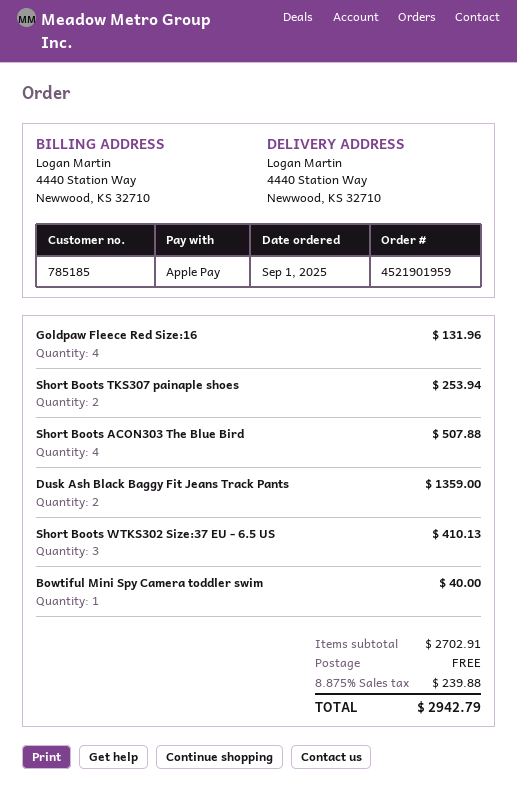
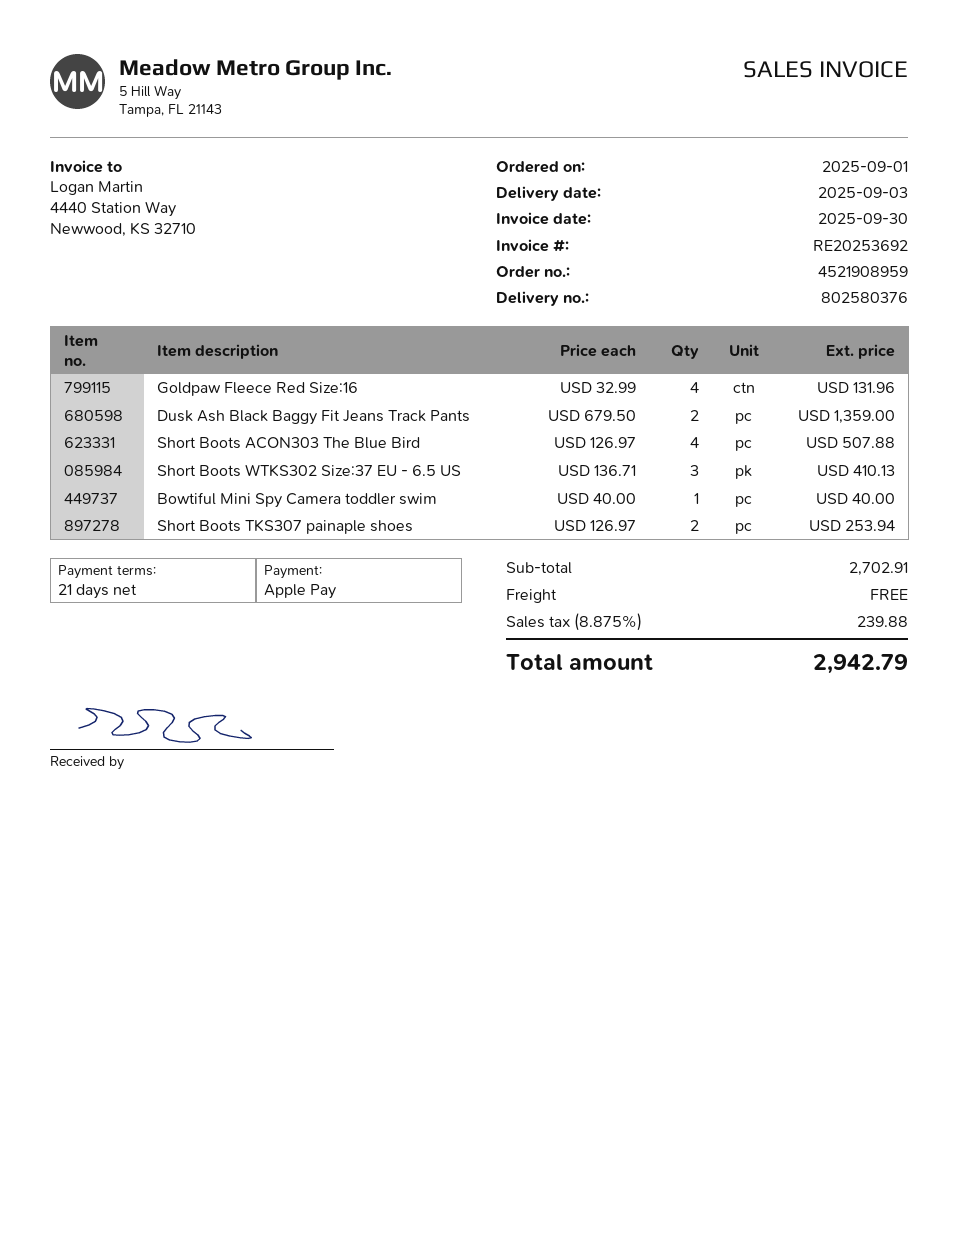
order number: 4521901959 -> 4521908959

